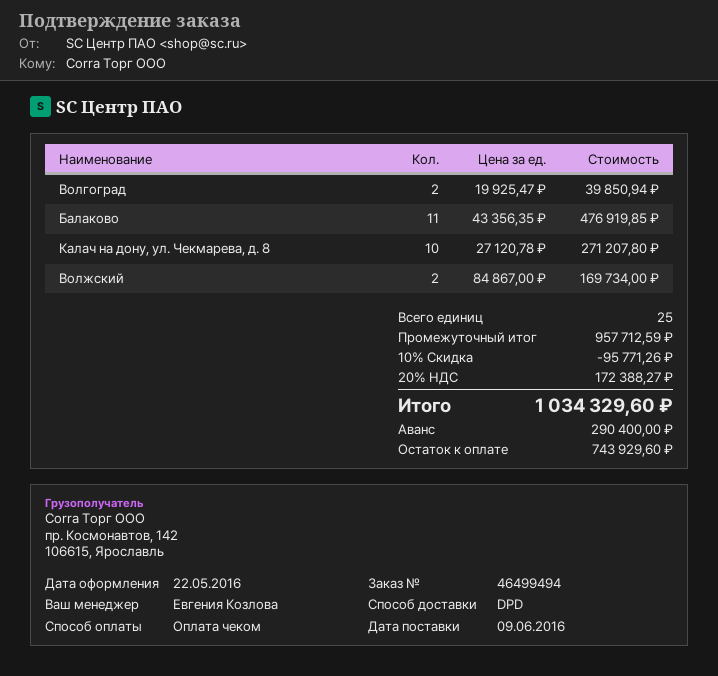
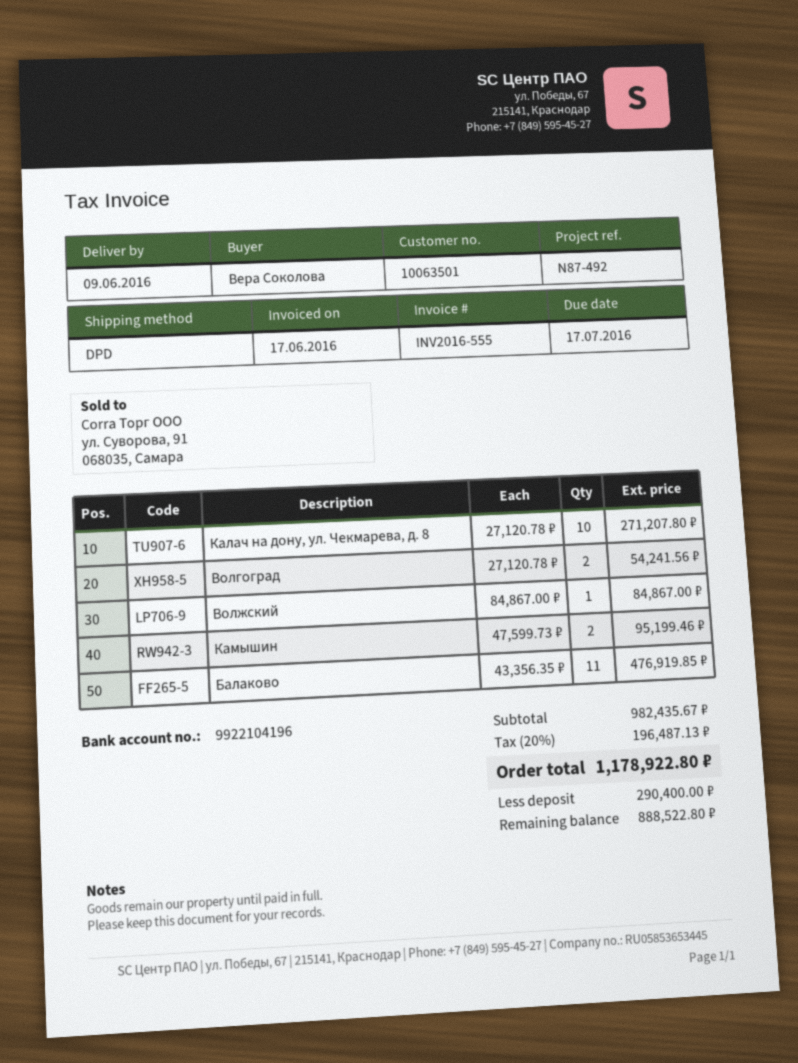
Волгоград: 2 x 19925.47 = 39850.94 -> 2 x 27120.78 = 54241.56
Волжский: 2 x 84867.00 = 169734.00 -> 1 x 84867.00 = 84867.00
Камышин: none -> 2 x 47599.73 = 95199.46
subtotal: 957712.59 -> 982435.67
discount: 10% = 95771.26 -> none
tax: 20% = 172388.27 -> 20% = 196487.13
total: 1034329.60 -> 1178922.80
balance: 743929.60 -> 888522.80

